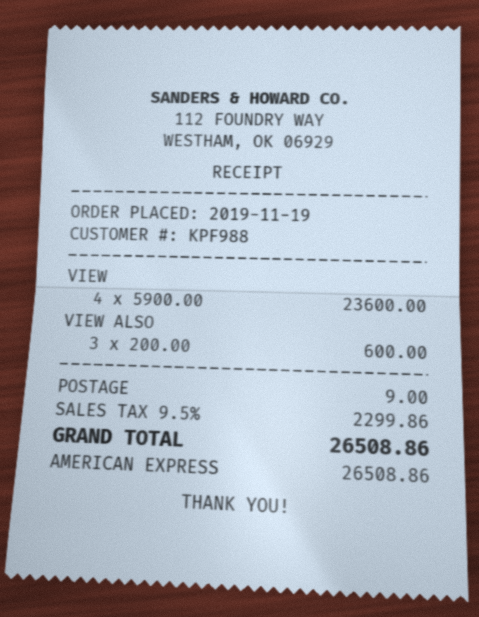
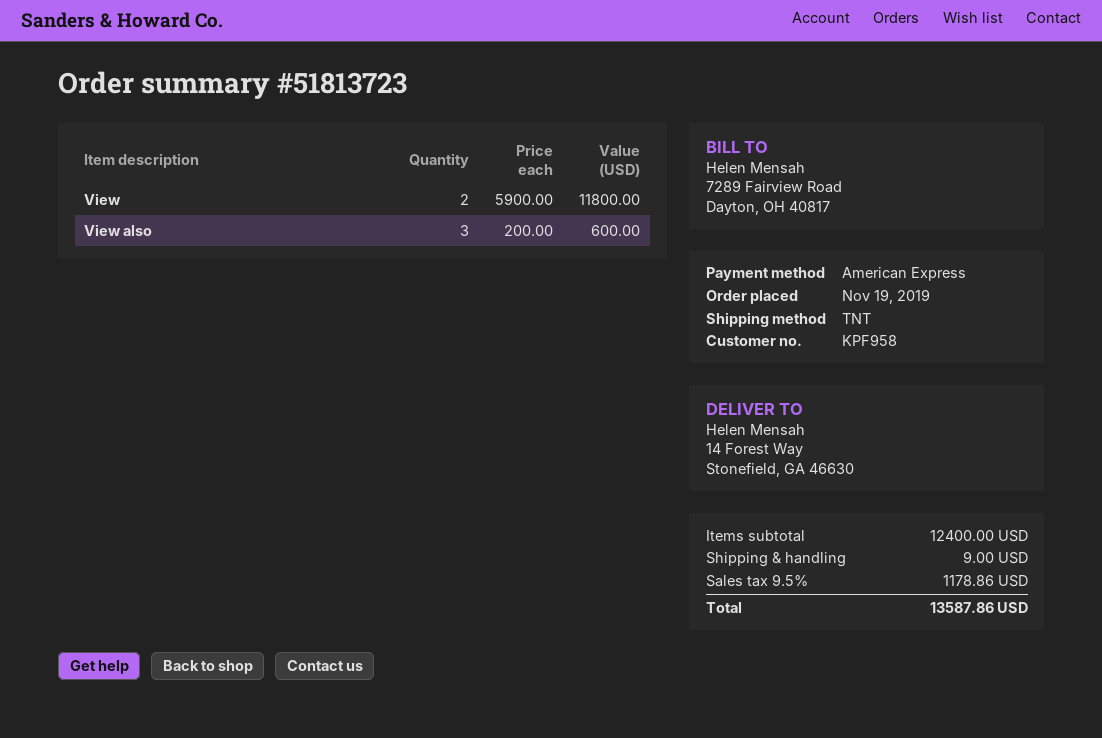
customer number: KPF988 -> KPF958
VIEW: 4 x 5900.00 = 23600.00 -> 2 x 5900.00 = 11800.00
tax: 9.5% = 2299.86 -> 9.5% = 1178.86
total: 26508.86 -> 13587.86

